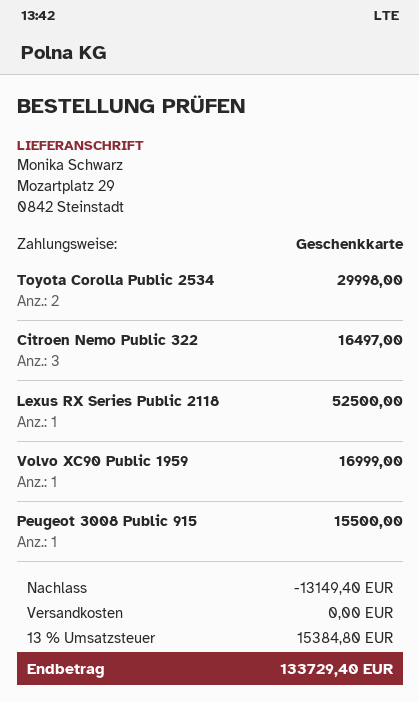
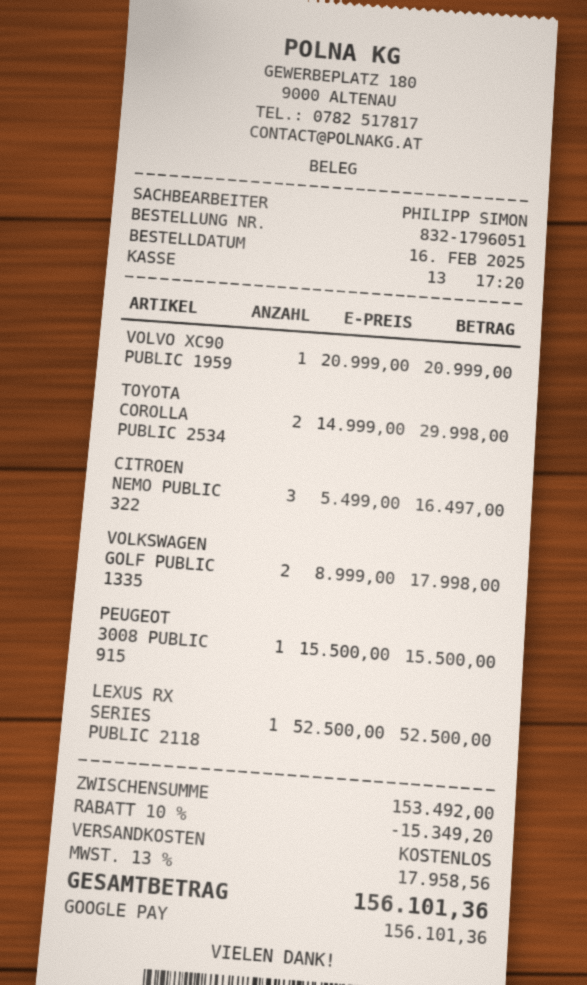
payment method: gift card -> Google Pay
Volvo XC90 Public 1959: 1 for 16999.00 -> 1 for 20999.00
VOLKSWAGEN GOLF PUBLIC 1335: none -> 2 for 17998.00
discount: 13149.40 -> 15349.20
tax: 13% = 15384.80 -> 13% = 17958.56
total: 133729.40 -> 156101.36

